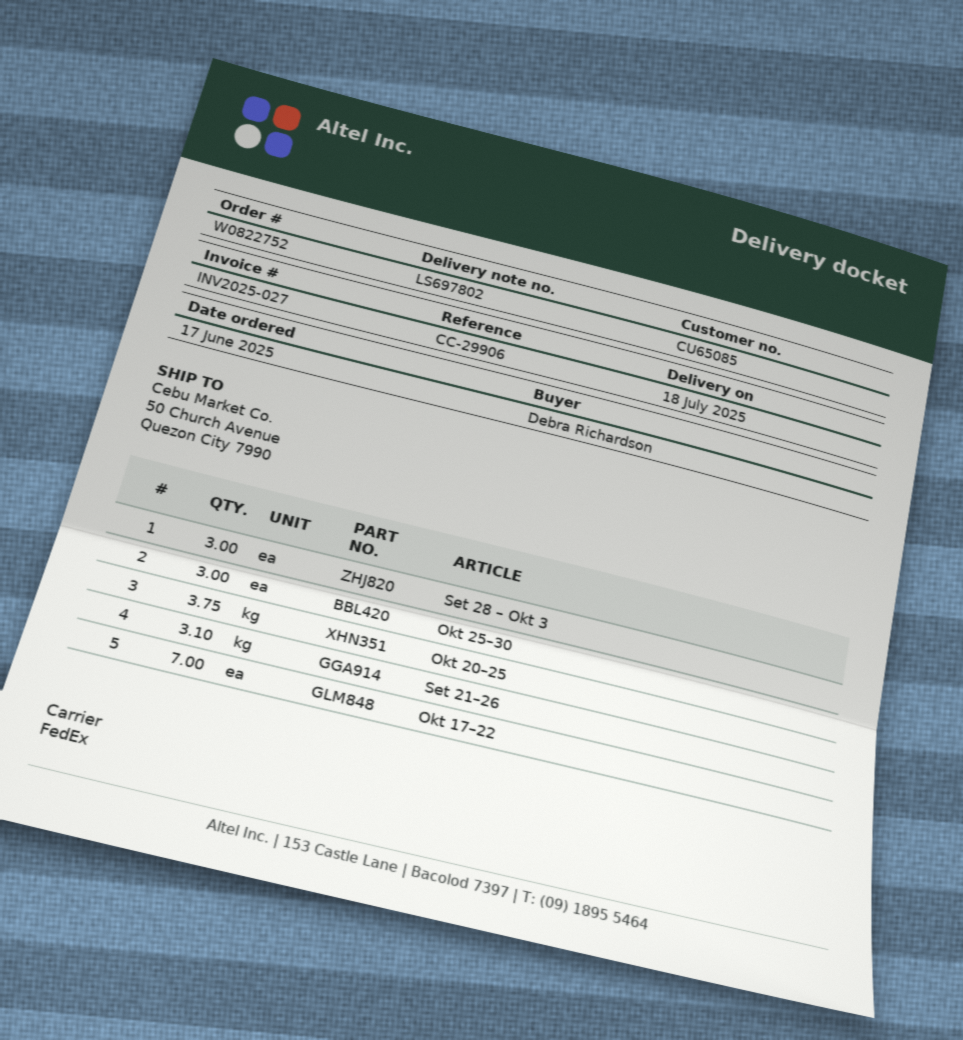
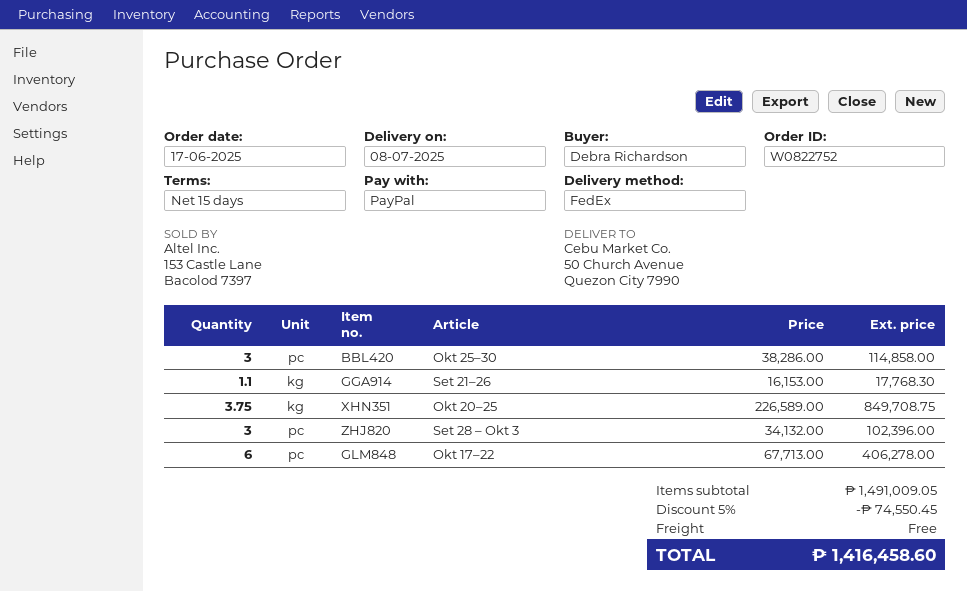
delivery date: 2025-07-18 -> 2025-07-08
Set 21–26: 3.1 -> 1.1
Okt 17–22: 7 -> 6

